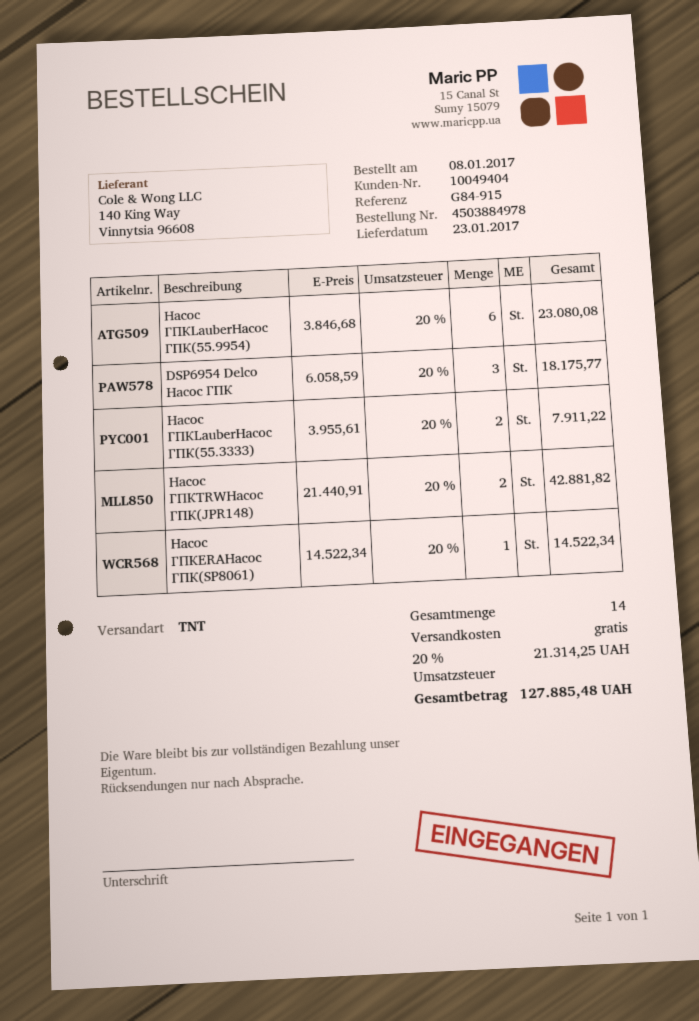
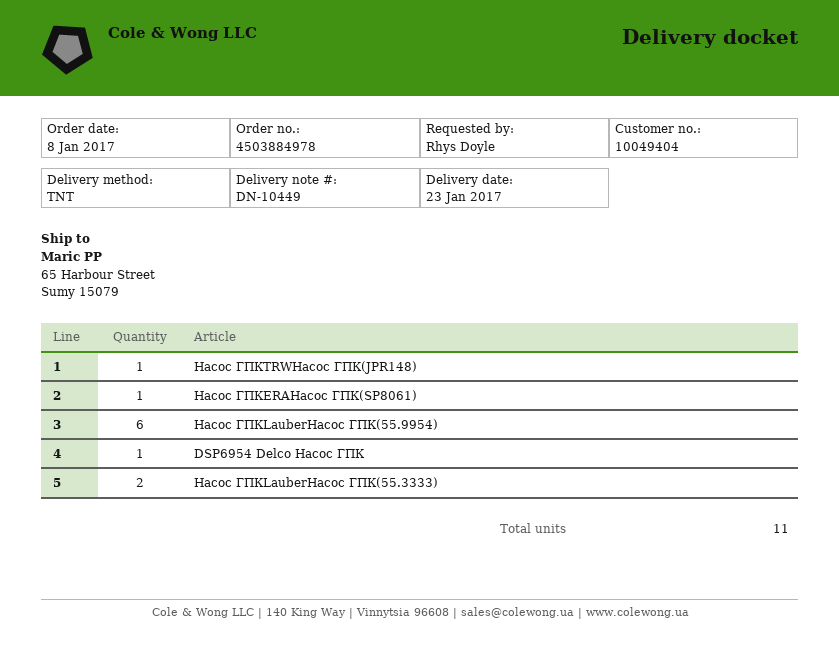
DSP6954 Delco Насос ГПК: 3 -> 1
Насос ГПКTRWНасос ГПК(JPR148): 2 -> 1
total quantity: 14 -> 11

